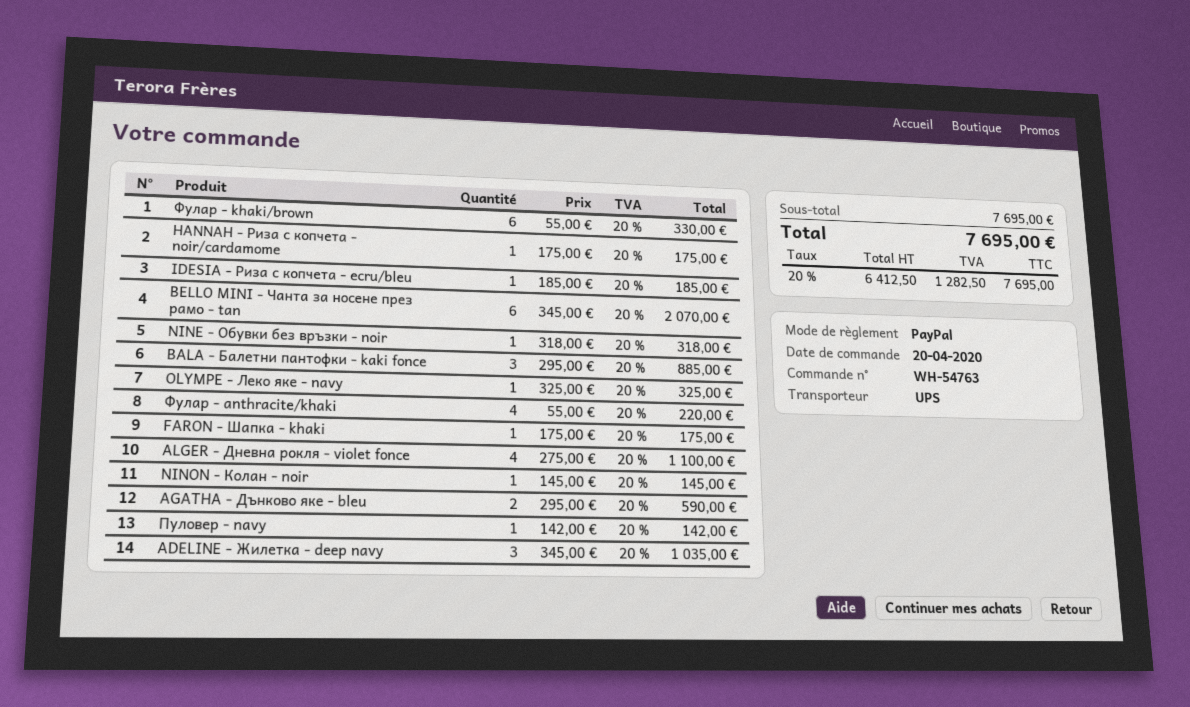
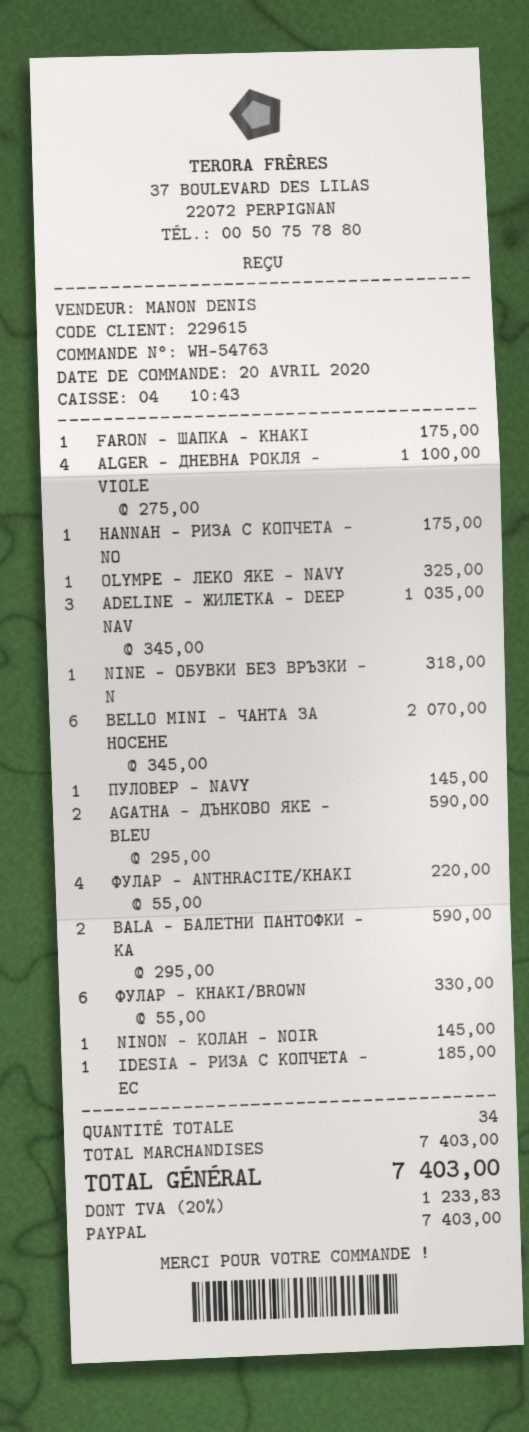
BALA - Балетни пантофки - kaki fonce: 3 x 295.00 = 885.00 -> 2 x 295.00 = 590.00
Пуловер - navy: 1 x 142.00 = 142.00 -> 1 x 145.00 = 145.00
subtotal: 7695.00 -> 7403.00
tax: 20% = 1282.50 -> 20% = 1233.83
total: 7695.00 -> 7403.00

